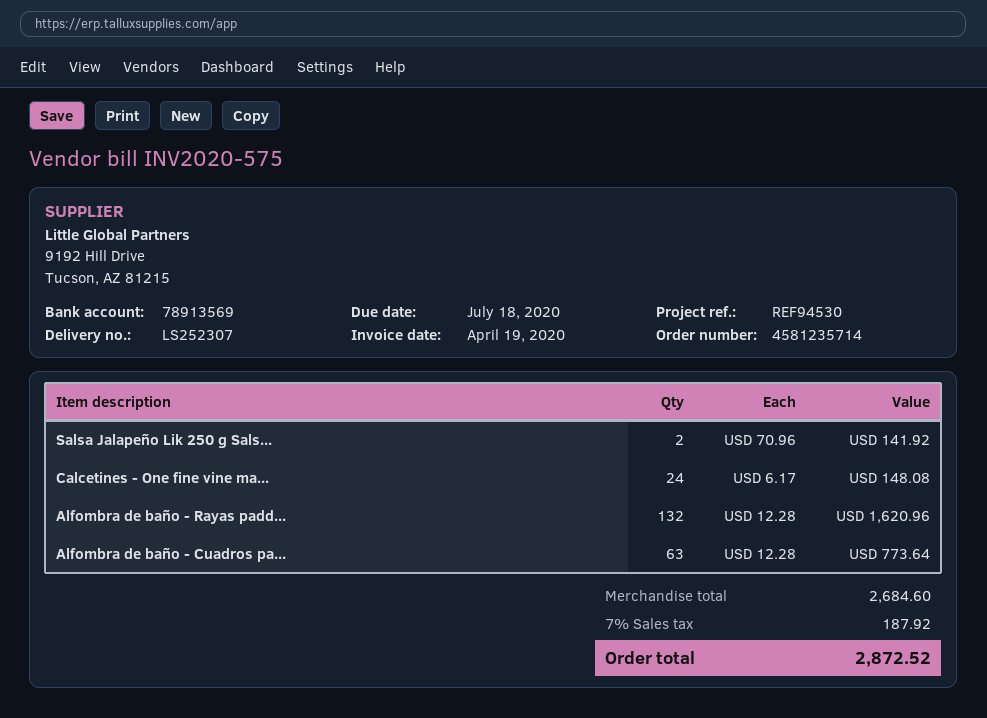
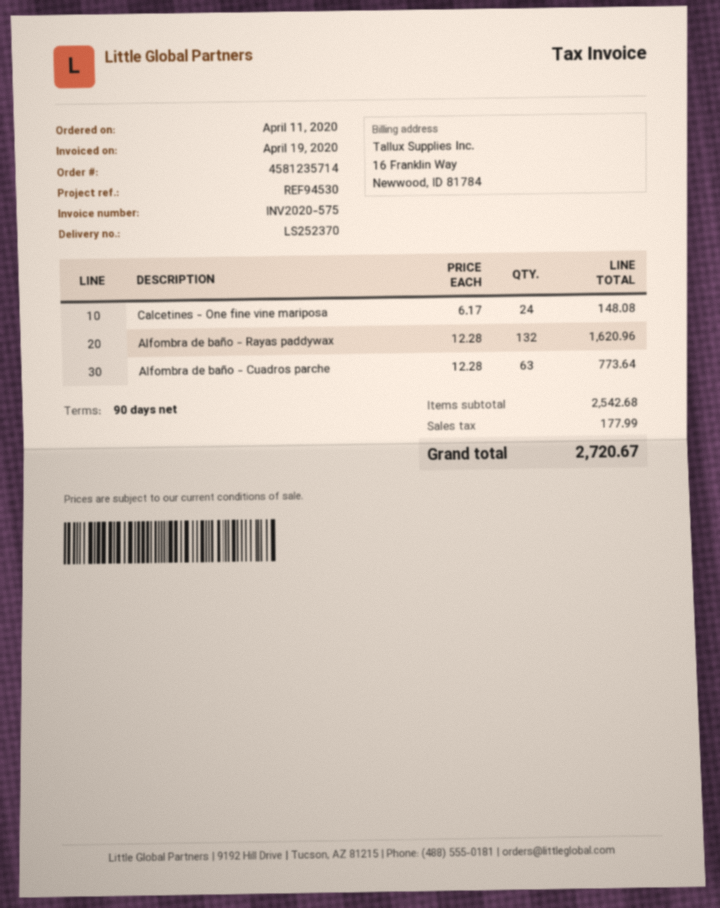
delivery note number: LS252307 -> LS252370
Salsa Jalapeño Lik 250 g Sals...: 2 x 70.96 = 141.92 -> none
subtotal: 2684.60 -> 2542.68
tax: 187.92 -> 177.99
total: 2872.52 -> 2720.67

